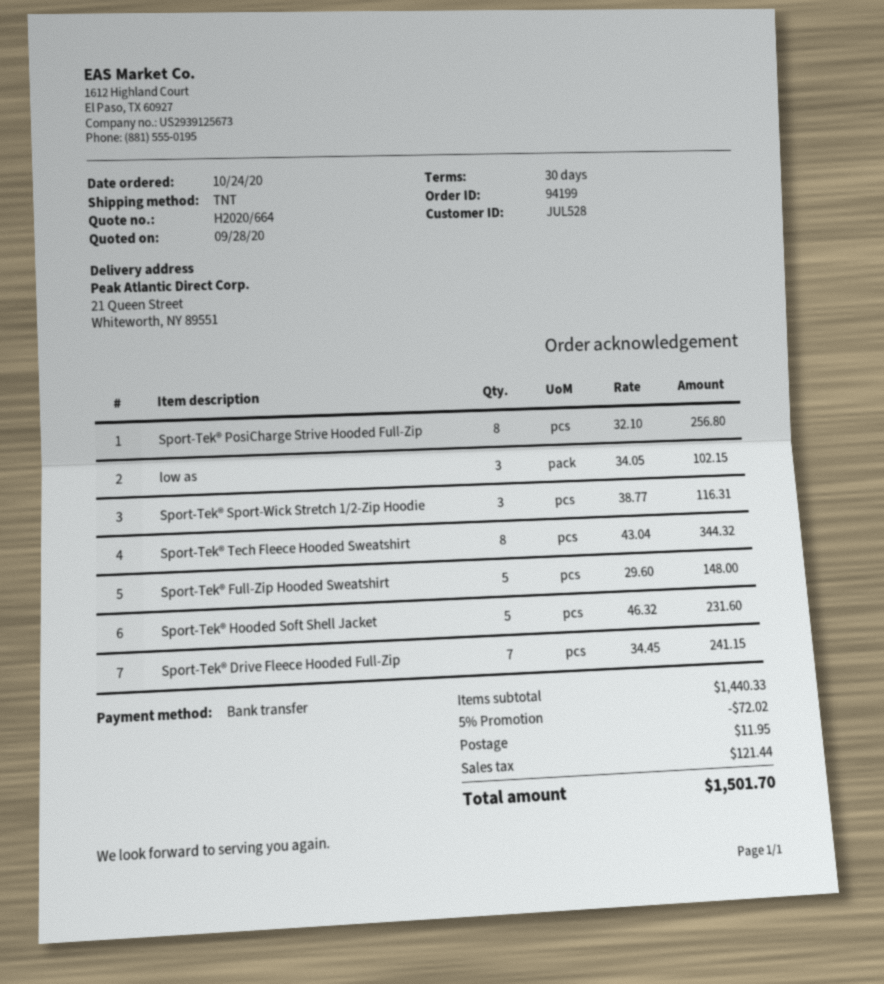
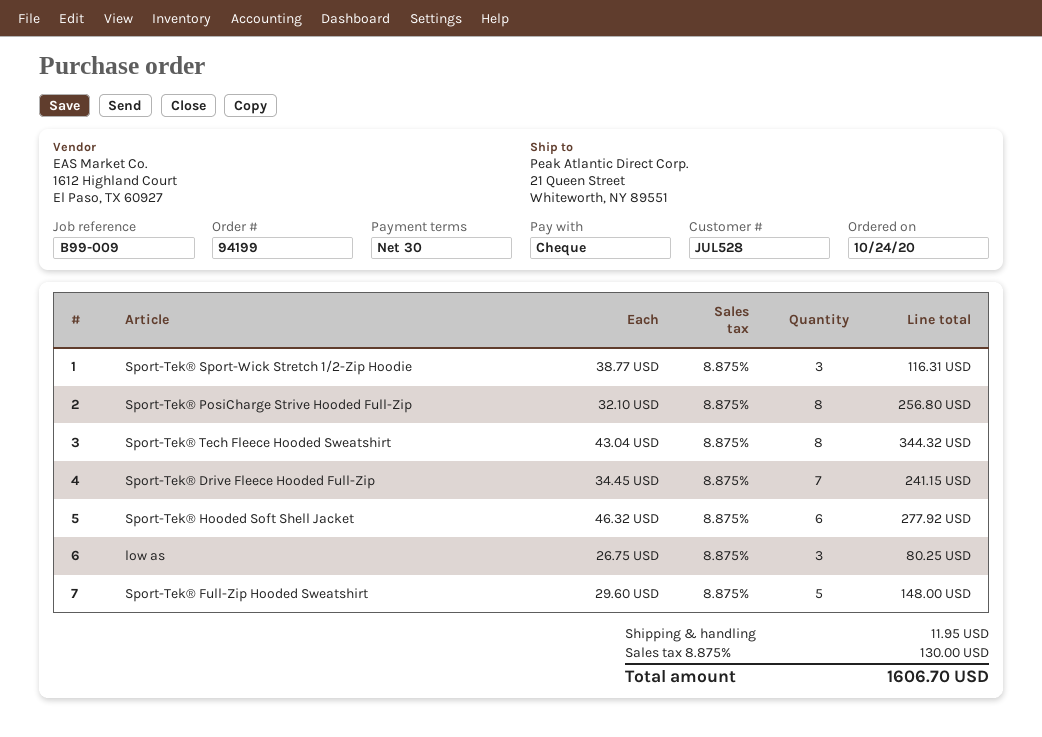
payment method: bank transfer -> cheque
low as: 3 x 34.05 = 102.15 -> 3 x 26.75 = 80.25
Sport-Tek® Hooded Soft Shell Jacket: 5 x 46.32 = 231.60 -> 6 x 46.32 = 277.92
discount: 5% = 72.02 -> none
tax: 121.44 -> 130.00
total: 1501.70 -> 1606.70

